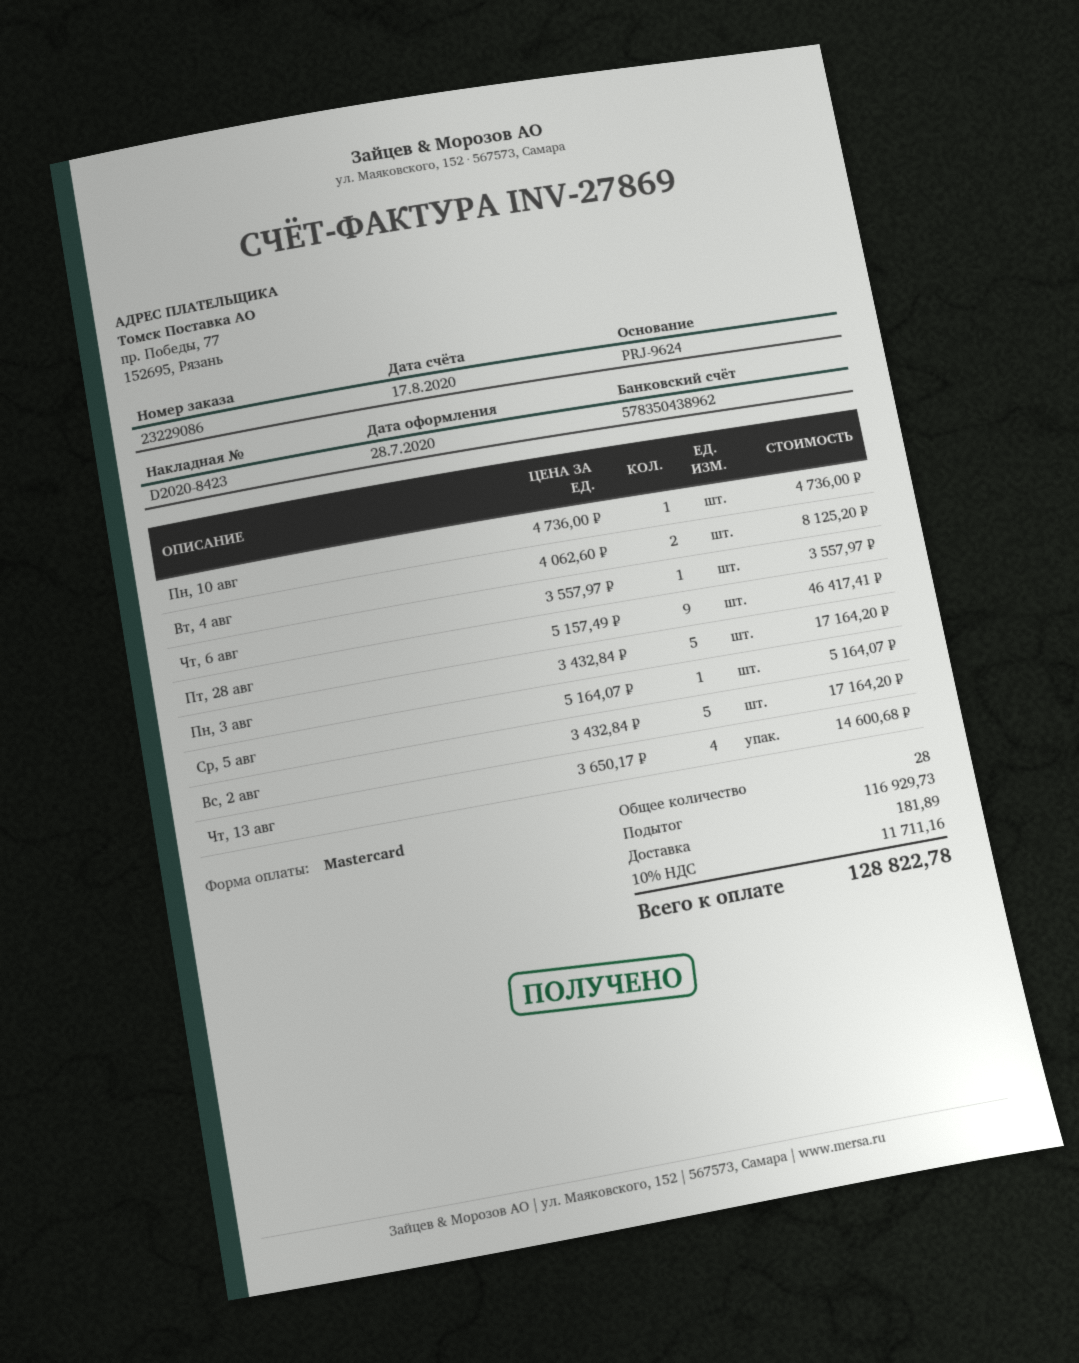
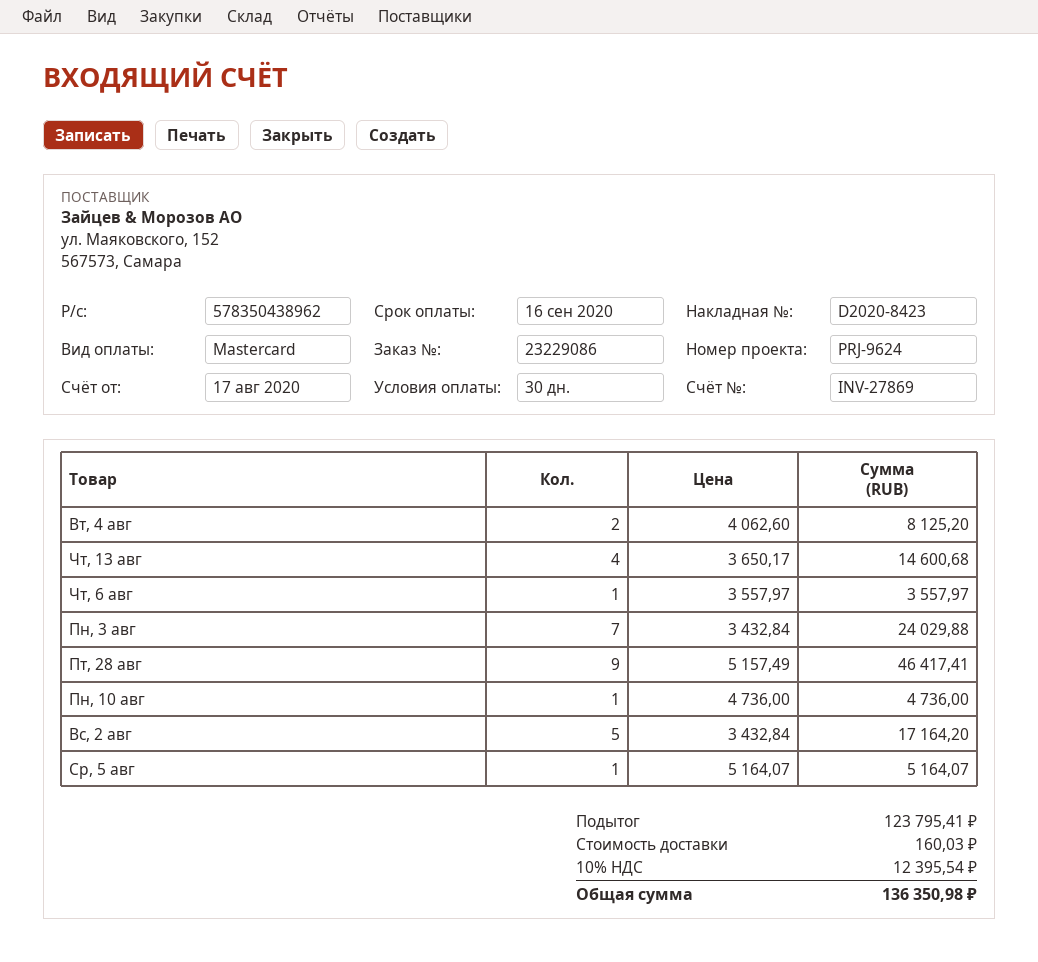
Пн, 3 авг: 5 x 3432.84 = 17164.20 -> 7 x 3432.84 = 24029.88
subtotal: 116929.73 -> 123795.41
shipping: 181.89 -> 160.03
tax: 10% = 11711.16 -> 10% = 12395.54
total: 128822.78 -> 136350.98

